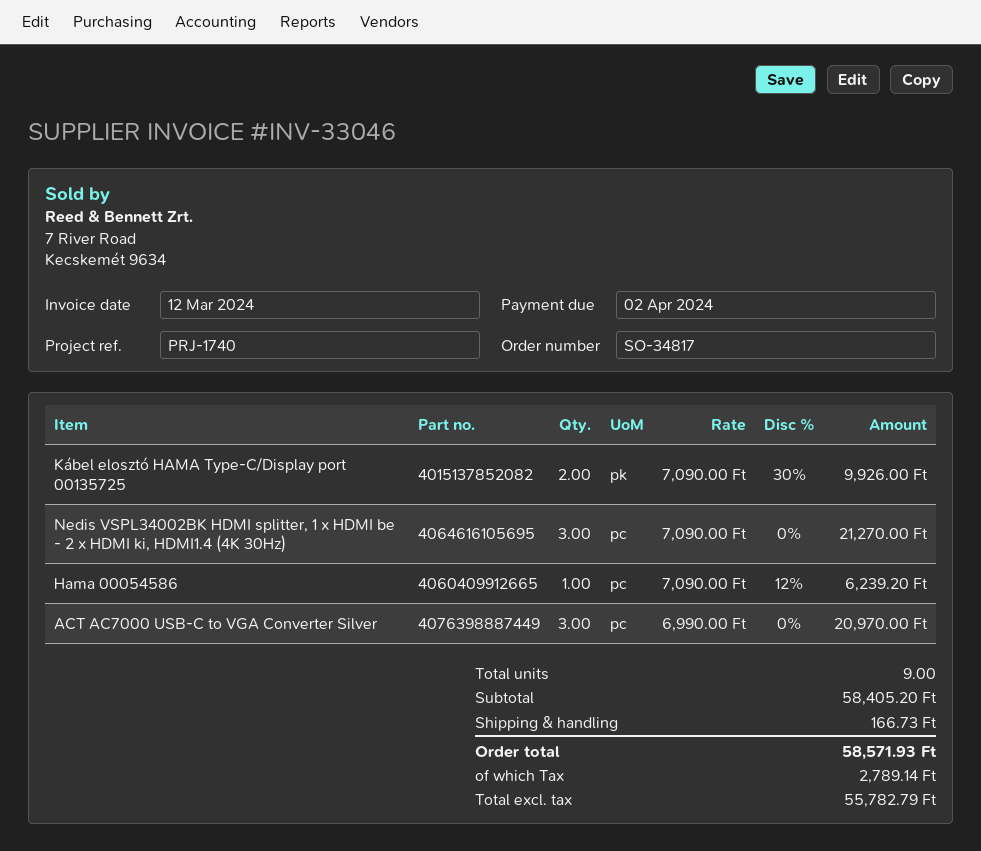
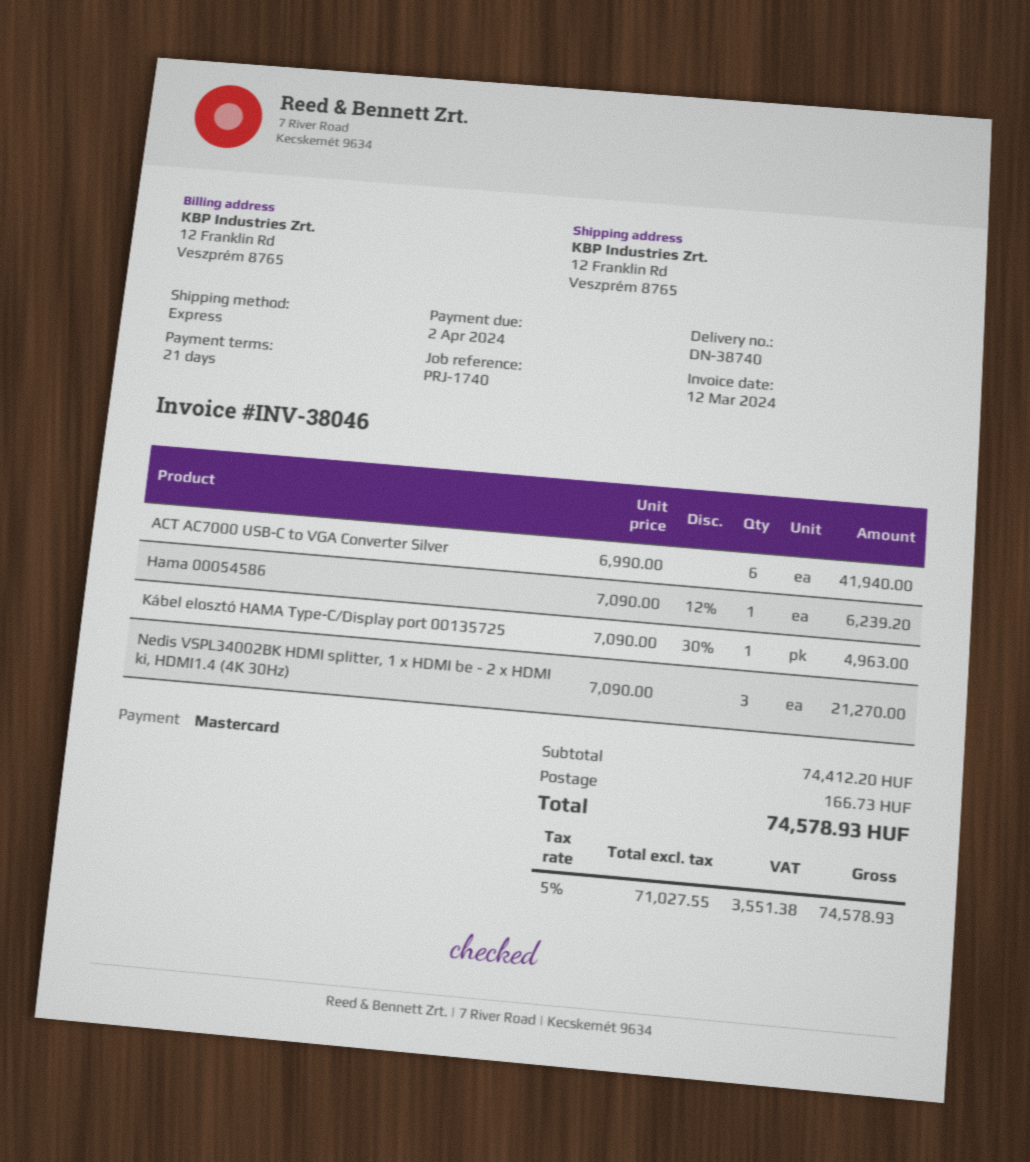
invoice number: INV-33046 -> INV-38046
Kábel elosztó HAMA Type-C/Display port 00135725: 2 x 7090.00 - 30% = 9926.00 -> 1 x 7090.00 - 30% = 4963.00
ACT AC7000 USB-C to VGA Converter Silver: 3 x 6990.00 = 20970.00 -> 6 x 6990.00 = 41940.00
subtotal: 58405.20 -> 74412.20
net: 55782.79 -> 71027.55
tax: 2789.14 -> 3551.38
total: 58571.93 -> 74578.93

